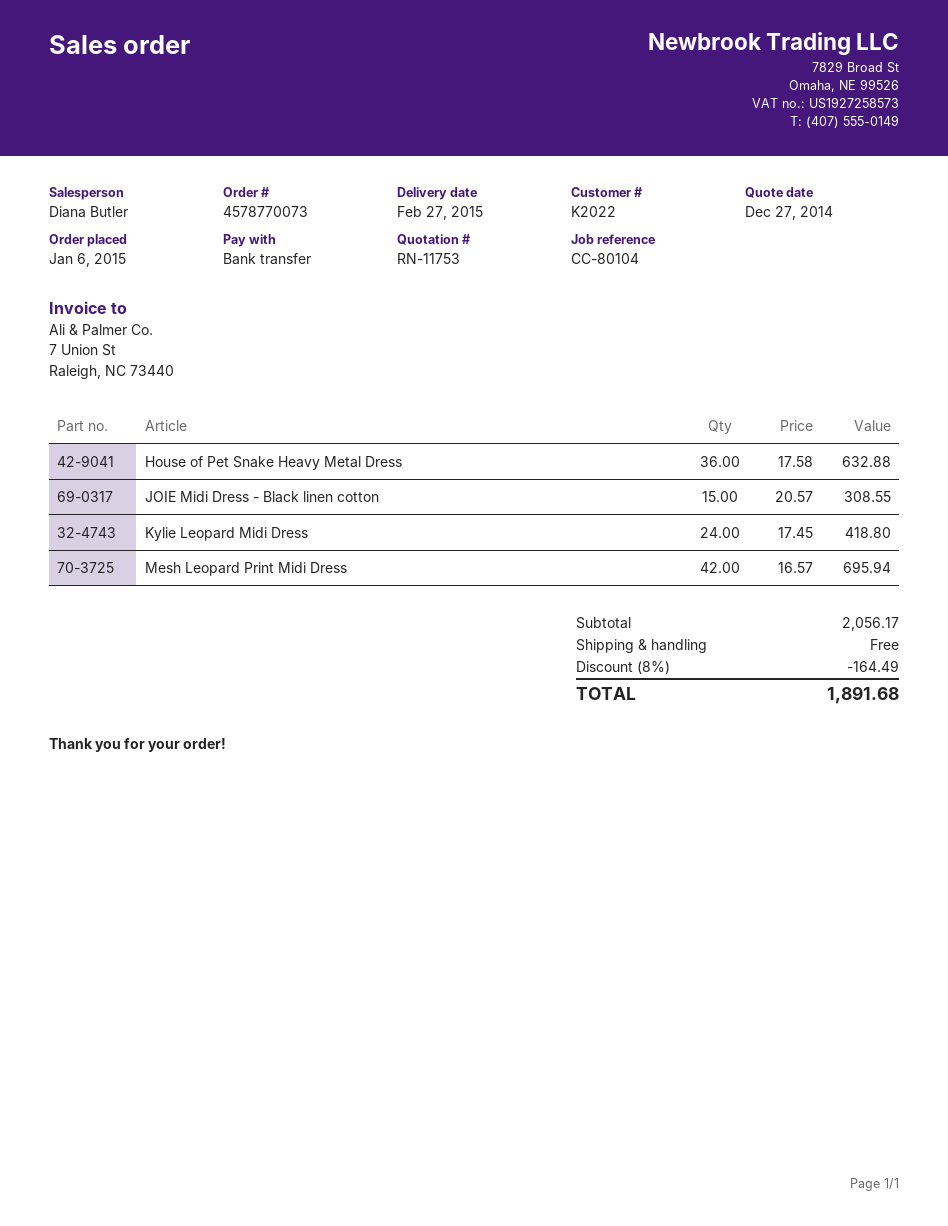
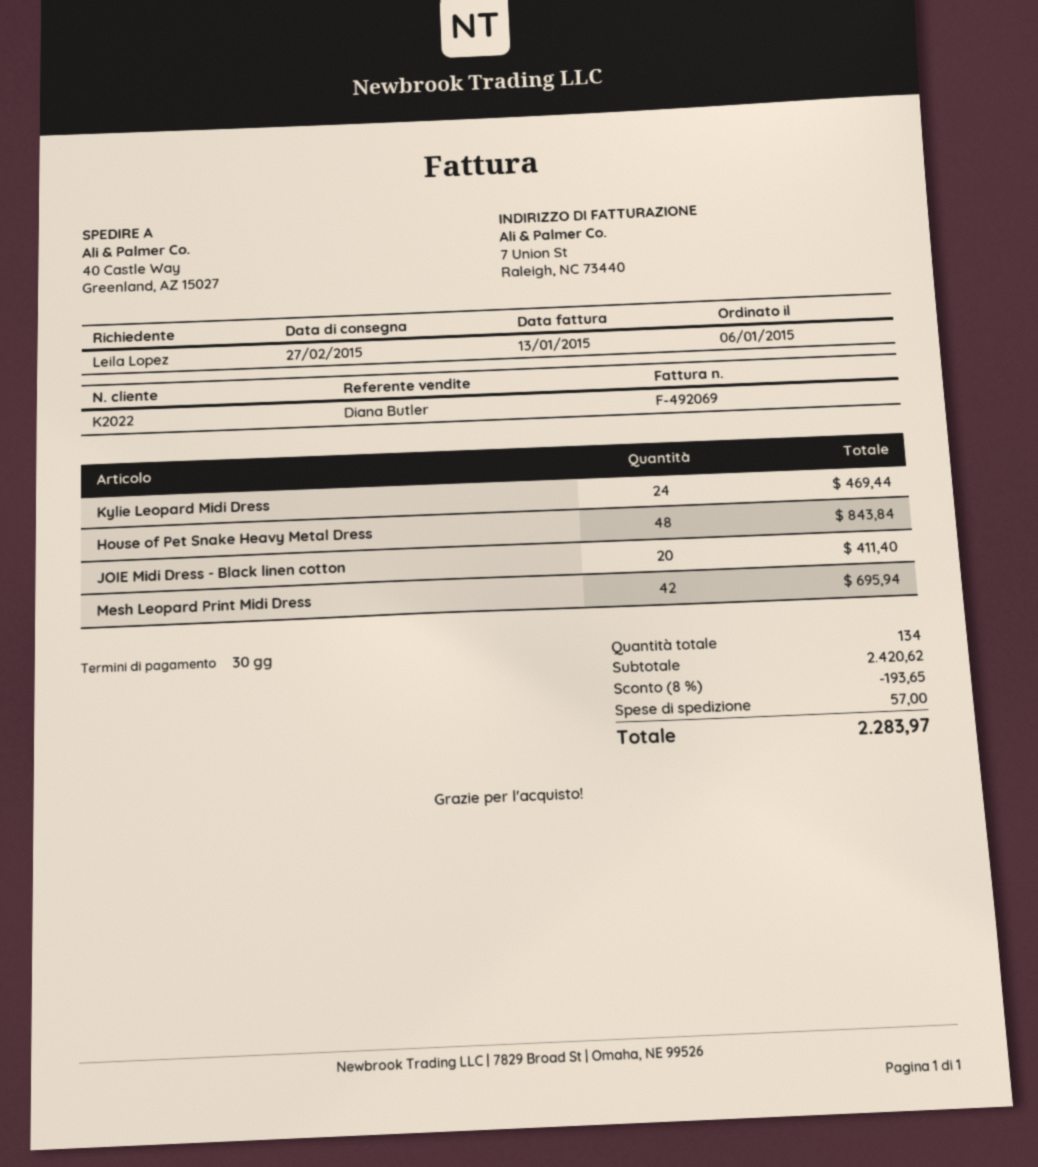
House of Pet Snake Heavy Metal Dress: 36 for 632.88 -> 48 for 843.84
JOIE Midi Dress - Black linen cotton: 15 for 308.55 -> 20 for 411.40
Kylie Leopard Midi Dress: 24 for 418.80 -> 24 for 469.44
subtotal: 2056.17 -> 2420.62
discount: 8% = 164.49 -> 8% = 193.65
shipping: 0.00 -> 57.00
total: 1891.68 -> 2283.97

